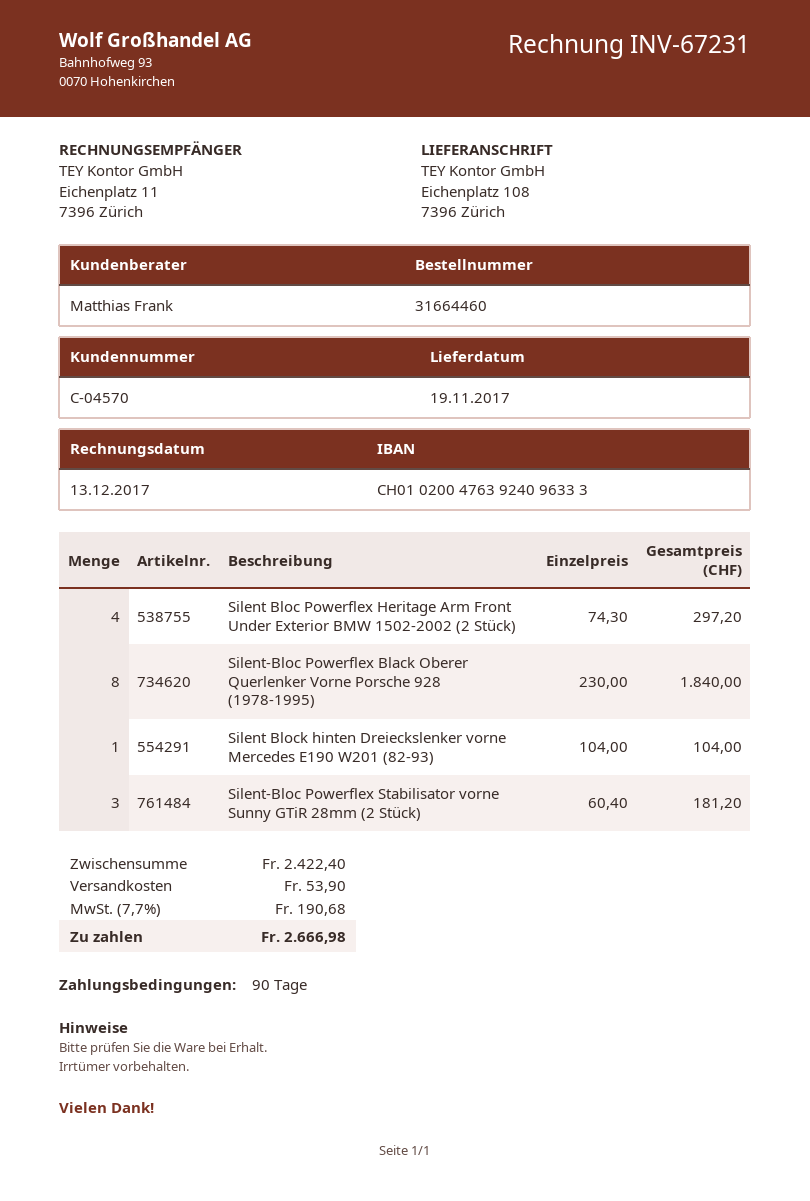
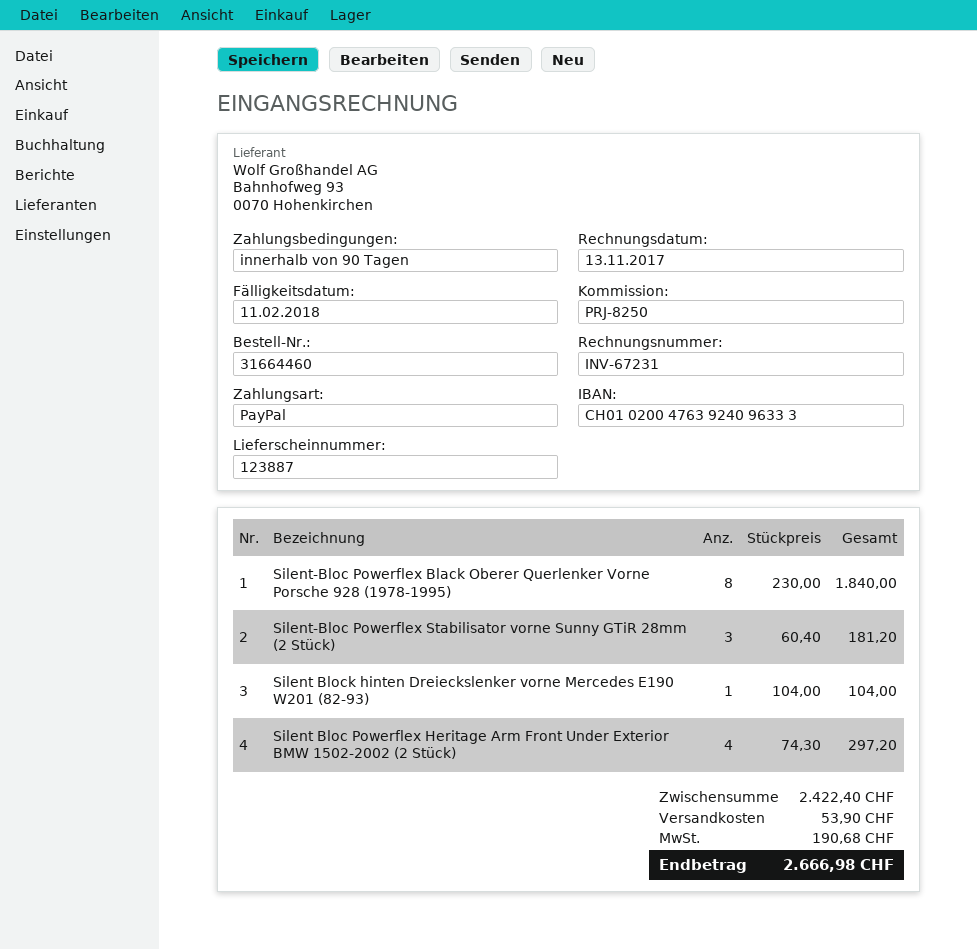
invoice date: 2017-12-13 -> 2017-11-13

